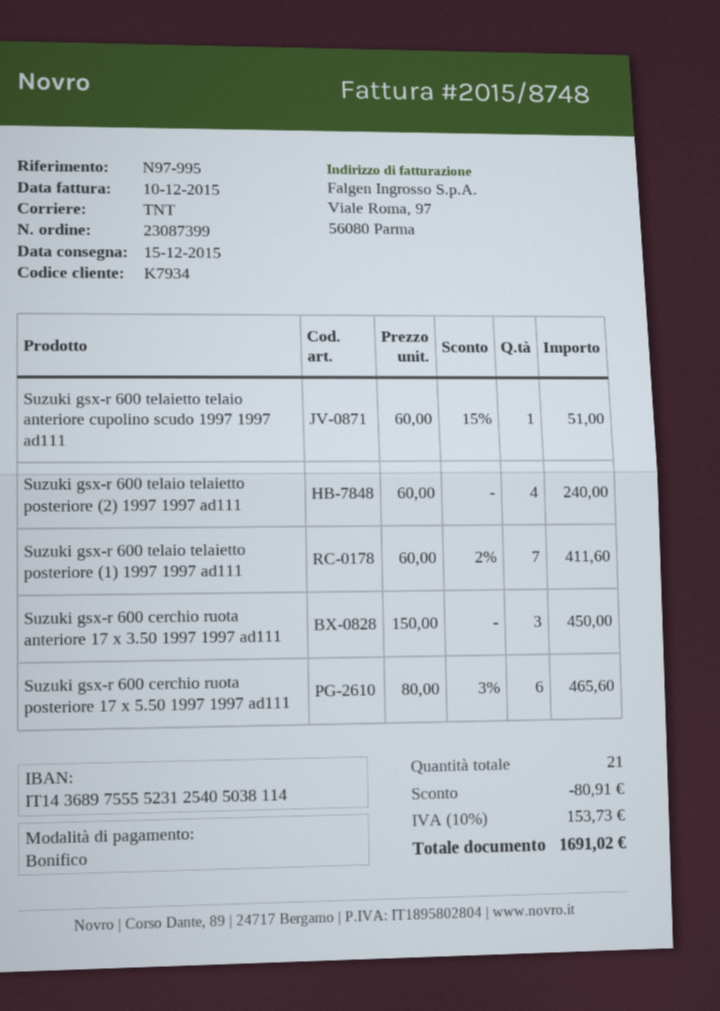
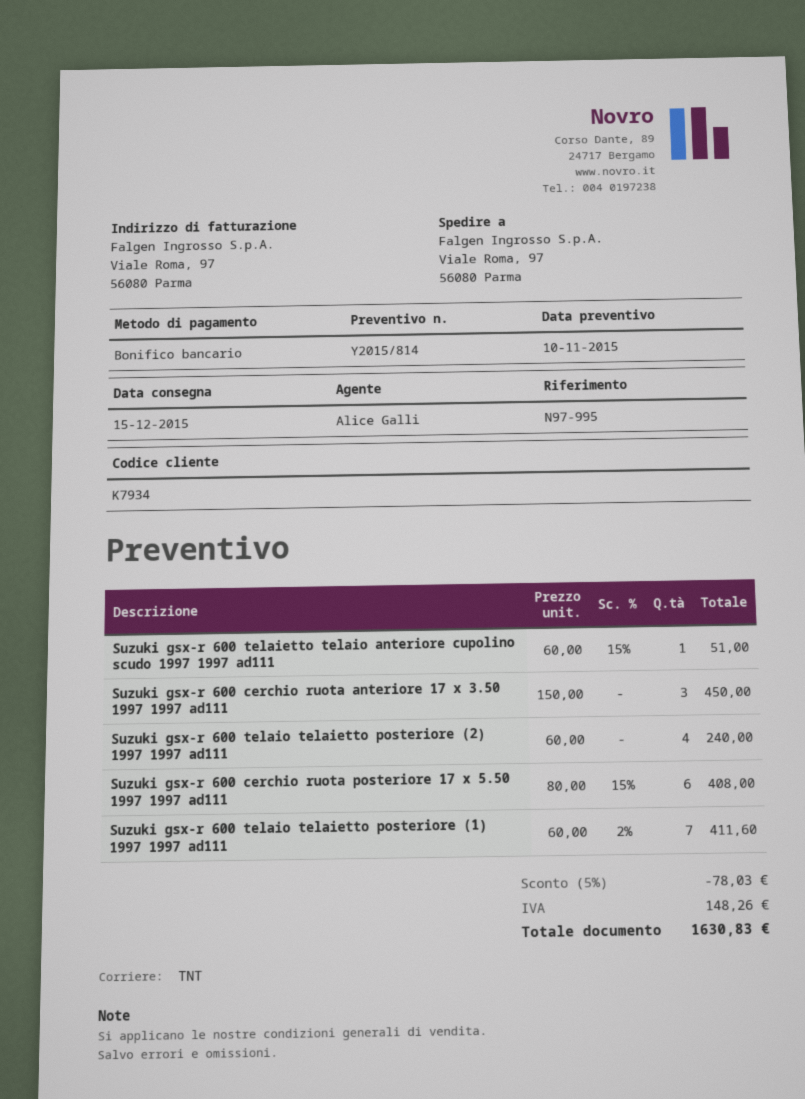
Suzuki gsx-r 600 cerchio ruota posteriore 17 x 5.50 1997 1997 ad111: 6 x 80.00 - 3% = 465.60 -> 6 x 80.00 - 15% = 408.00
discount: 80.91 -> 78.03
tax: 153.73 -> 148.26
total: 1691.02 -> 1630.83

